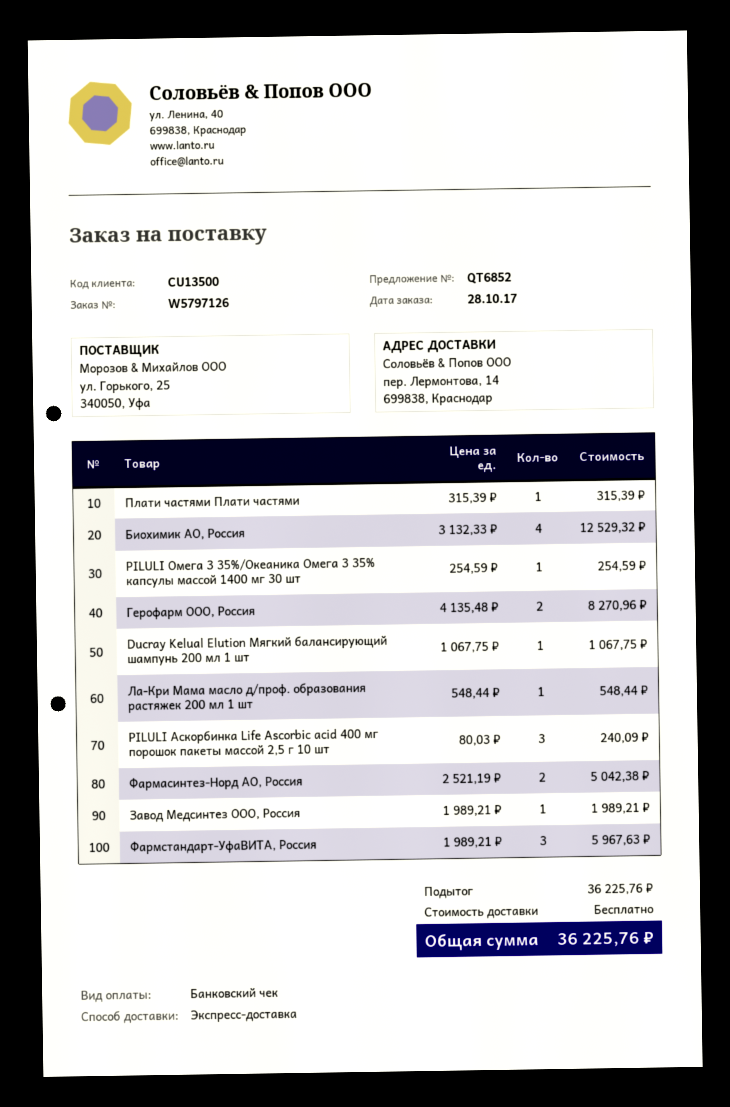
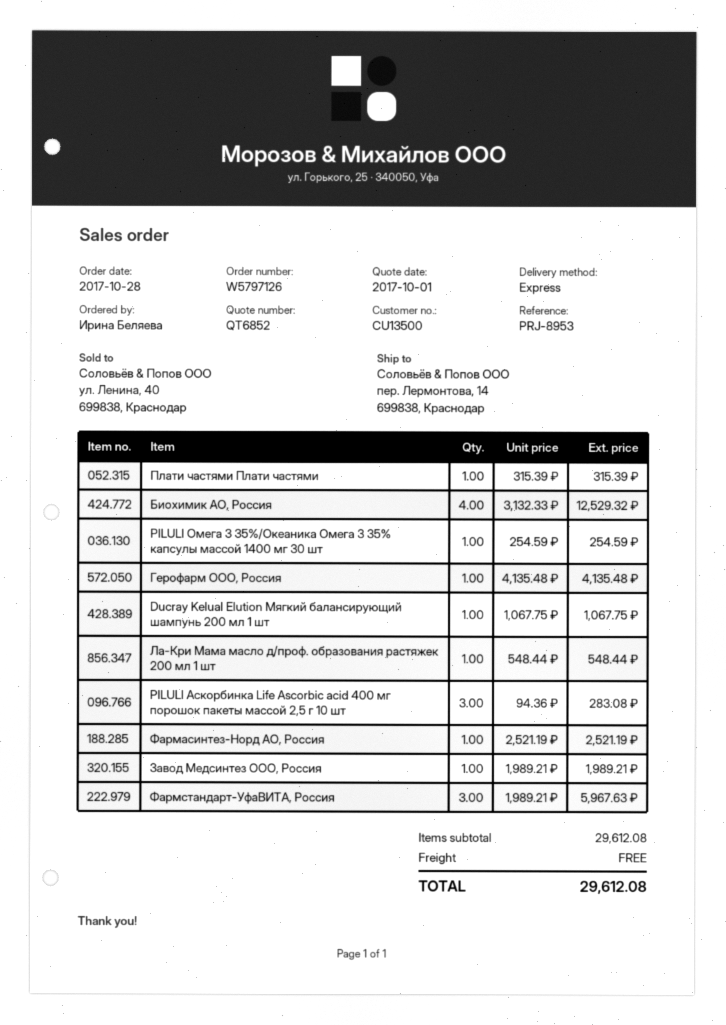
Герофарм ООО, Россия: 2 x 4135.48 = 8270.96 -> 1 x 4135.48 = 4135.48
PILULI Аскорбинка Life Ascorbic acid 400 мг порошок пакеты массой 2,5 г 10 шт: 3 x 80.03 = 240.09 -> 3 x 94.36 = 283.08
Фармасинтез-Норд АО, Россия: 2 x 2521.19 = 5042.38 -> 1 x 2521.19 = 2521.19
subtotal: 36225.76 -> 29612.08
total: 36225.76 -> 29612.08

